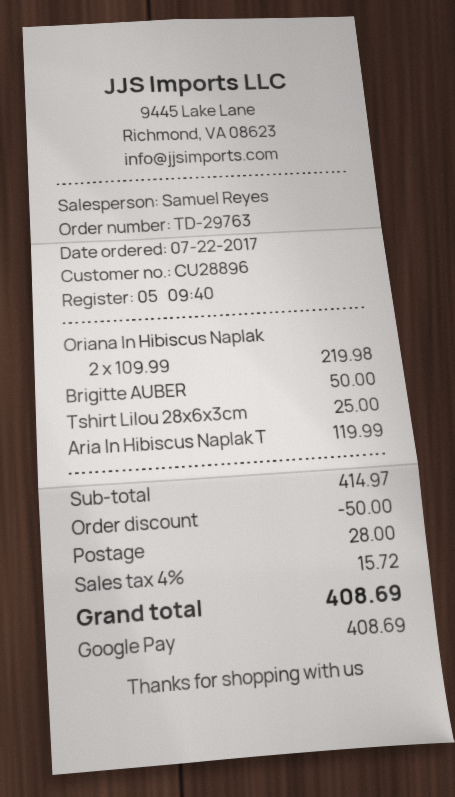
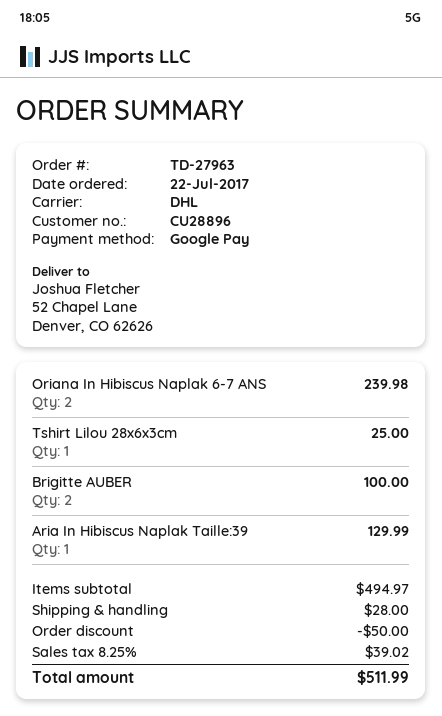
order number: TD-29763 -> TD-27963
Oriana In Hibiscus Naplak: 2 for 219.98 -> 2 for 239.98
Brigitte AUBER: 1 for 50.00 -> 2 for 100.00
Aria In Hibiscus Naplak T: 1 for 119.99 -> 1 for 129.99
subtotal: 414.97 -> 494.97
tax: 4% = 15.72 -> 8.25% = 39.02
total: 408.69 -> 511.99

